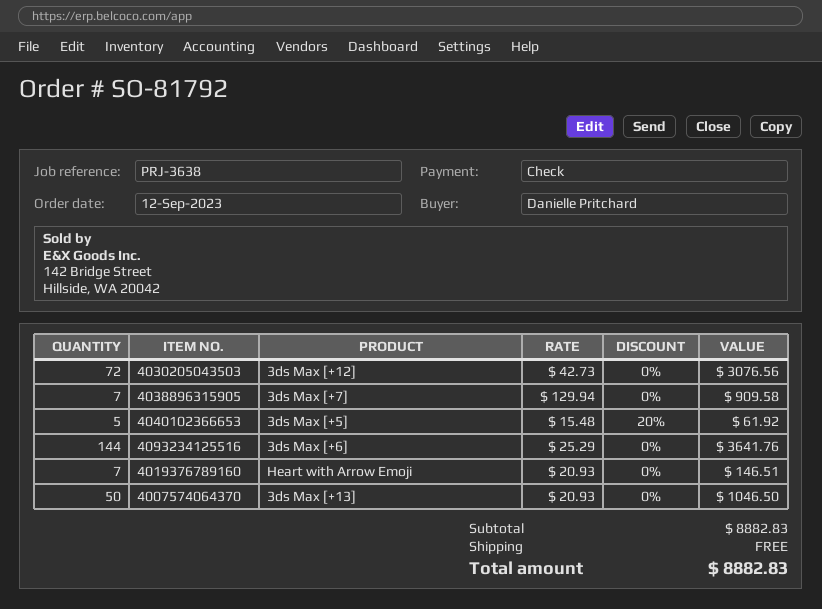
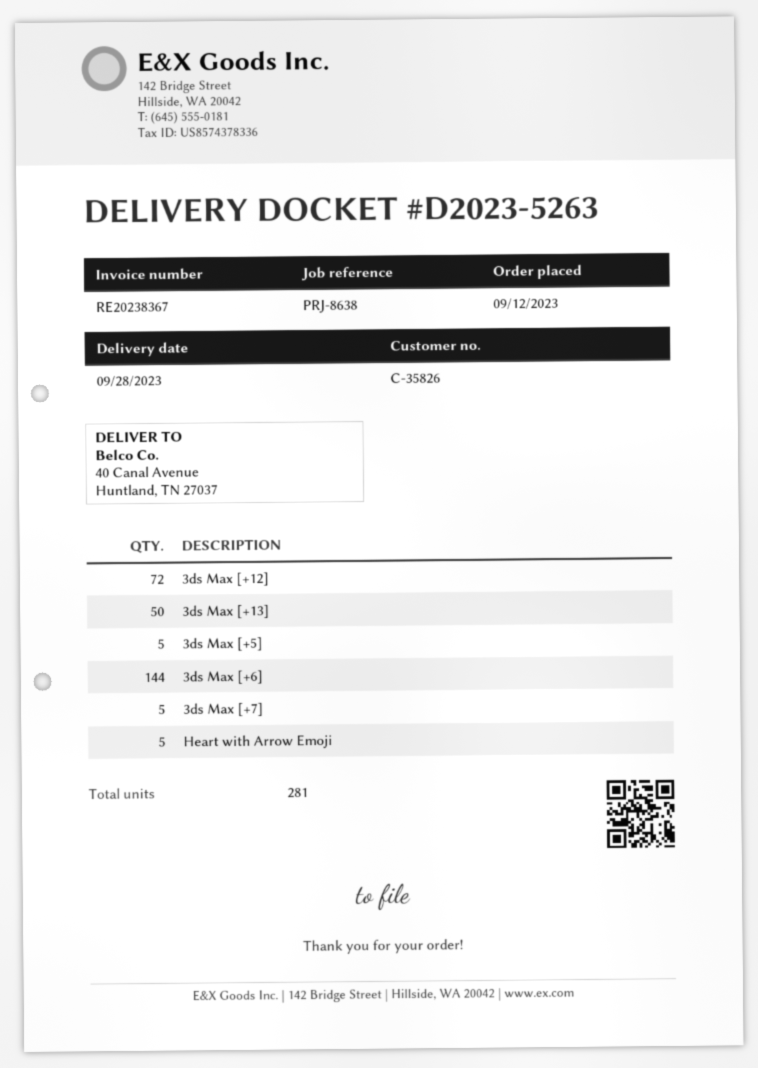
reference: PRJ-3638 -> PRJ-8638
3ds Max [+7]: 7 -> 5
Heart with Arrow Emoji: 7 -> 5

